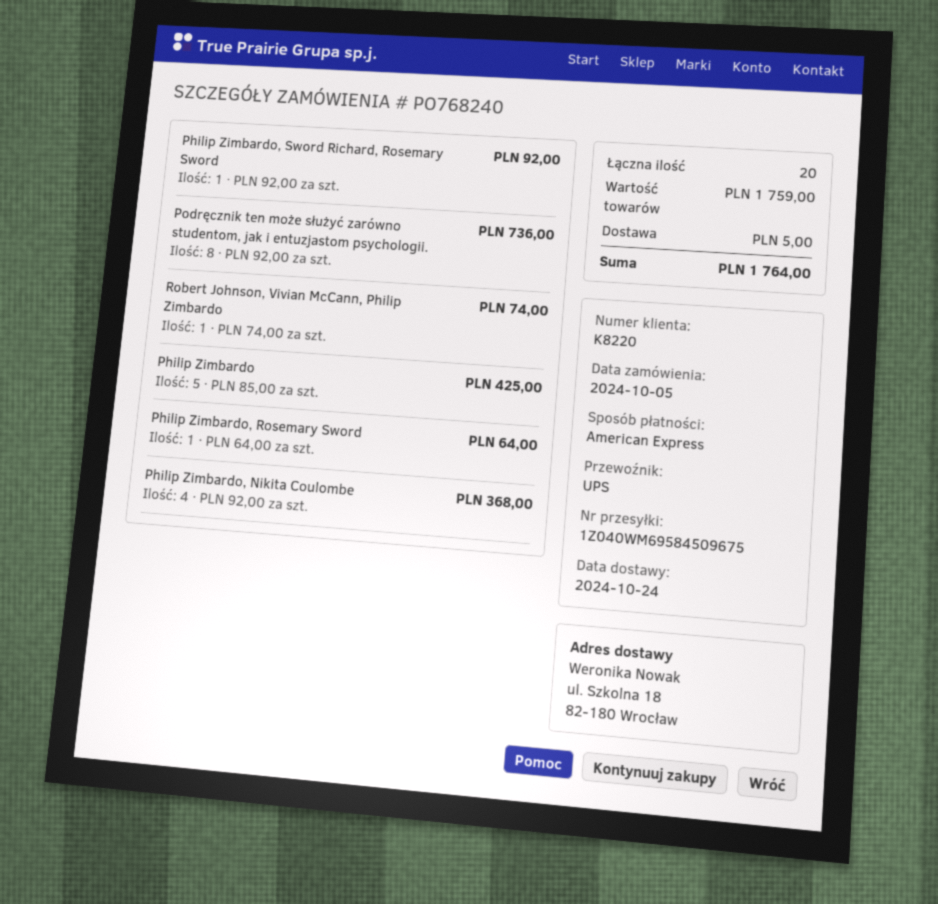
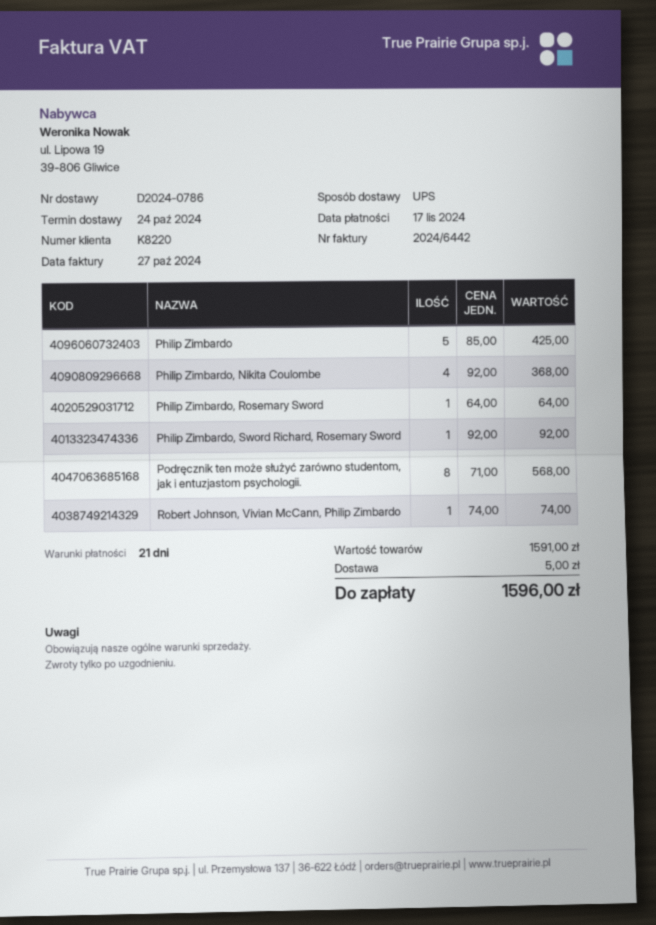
Podręcznik ten może służyć zarówno studentom, jak i entuzjastom psychologii.: 8 x 92.00 = 736.00 -> 8 x 71.00 = 568.00
subtotal: 1759.00 -> 1591.00
total: 1764.00 -> 1596.00

